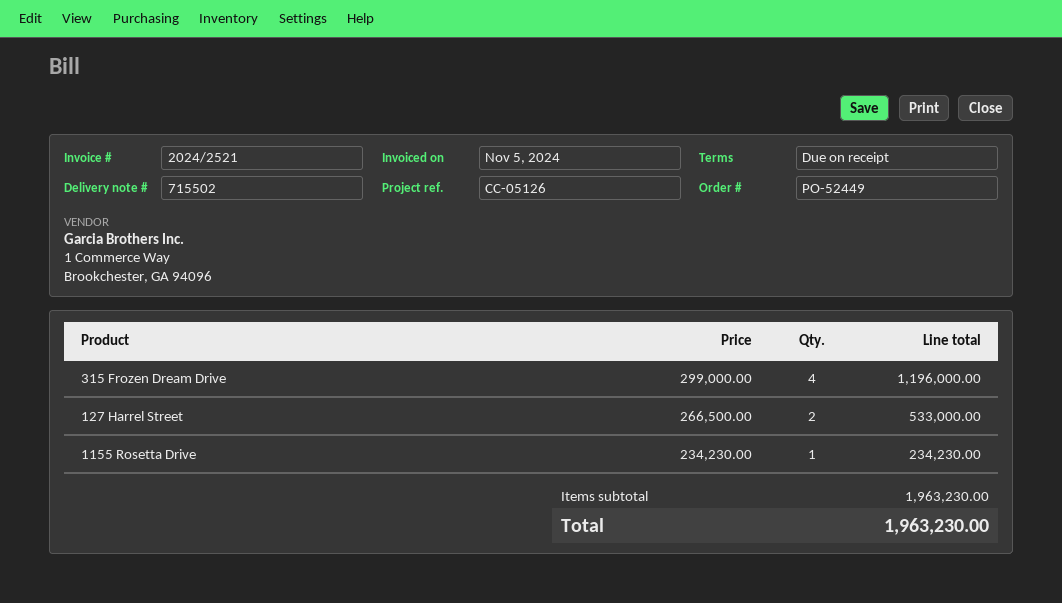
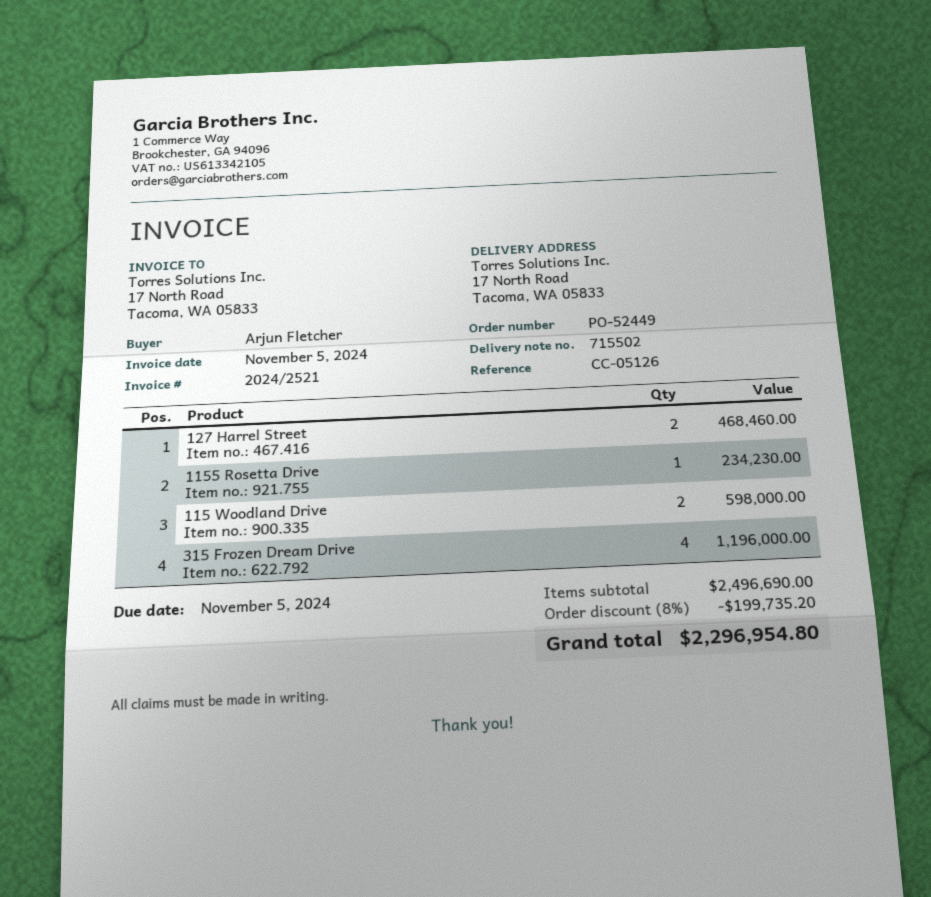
127 Harrel Street: 2 for 533000.00 -> 2 for 468460.00
115 Woodland Drive: none -> 2 for 598000.00
subtotal: 1963230.00 -> 2496690.00
discount: none -> 8% = 199735.20
total: 1963230.00 -> 2296954.80

